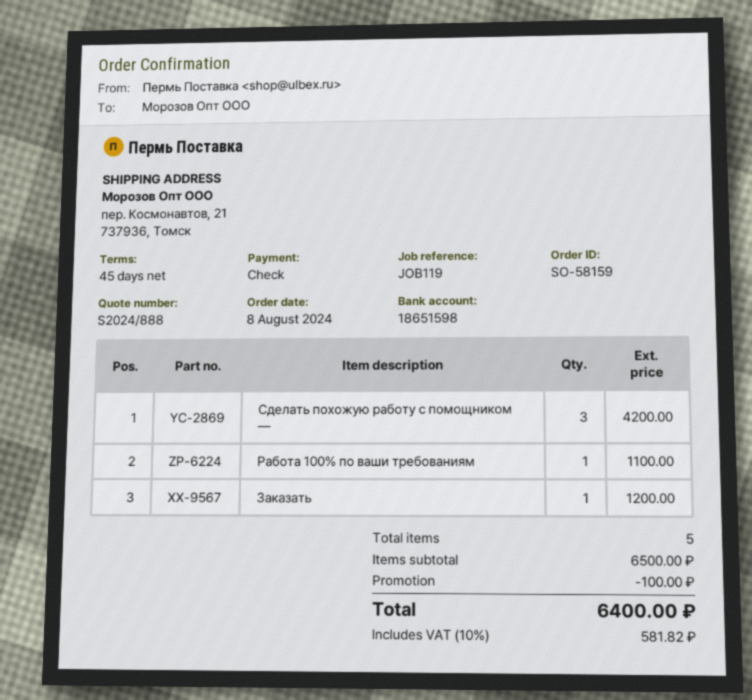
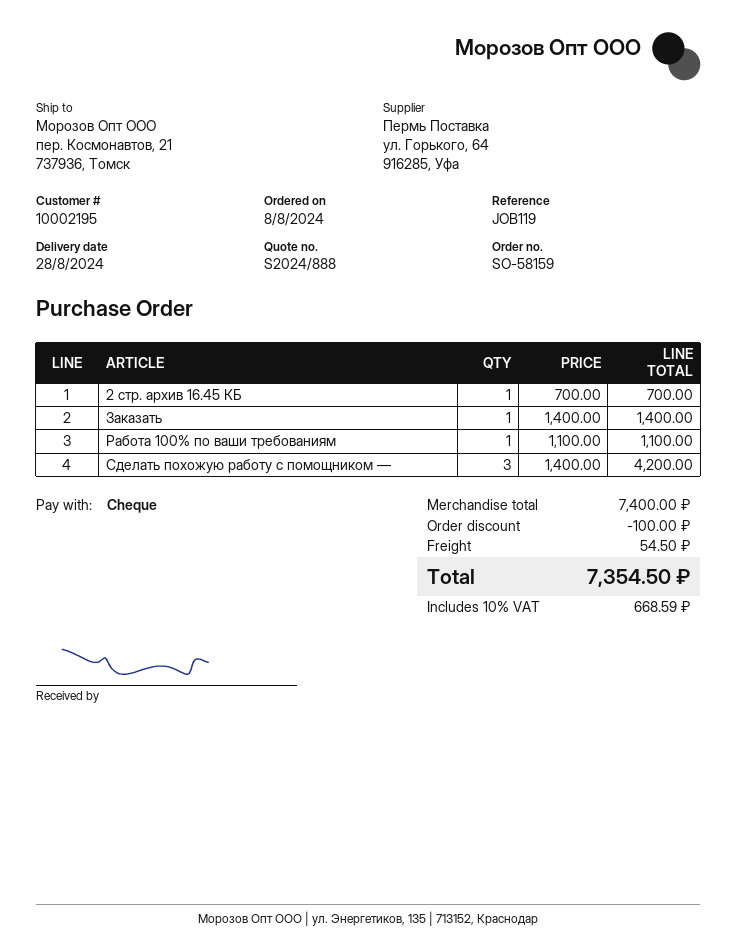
Заказать: 1 for 1200.00 -> 1 for 1400.00
2 стр. архив 16.45 КБ: none -> 1 for 700.00
subtotal: 6500.00 -> 7400.00
shipping: none -> 54.50
tax: 10% = 581.82 -> 10% = 668.59
total: 6400.00 -> 7354.50

